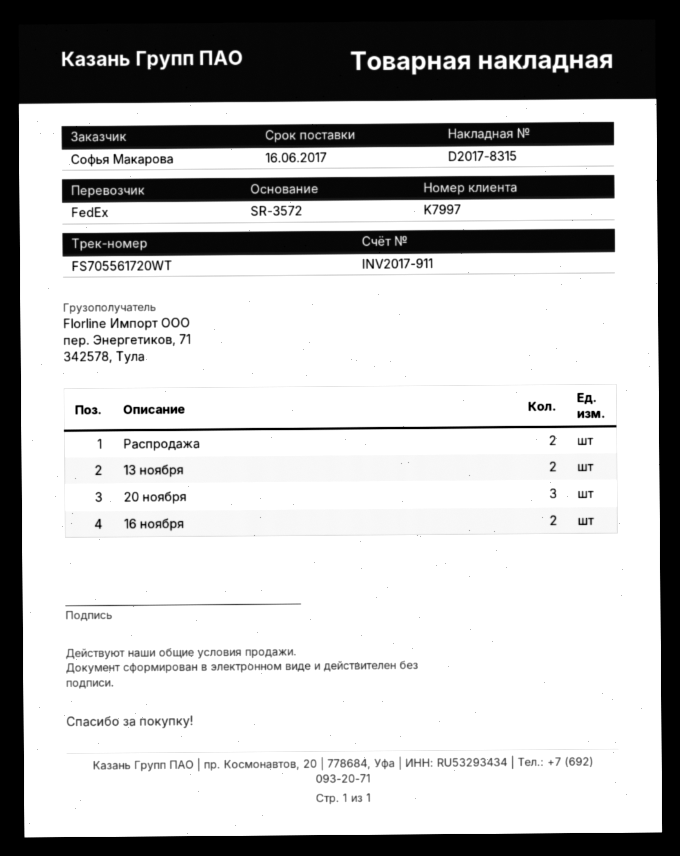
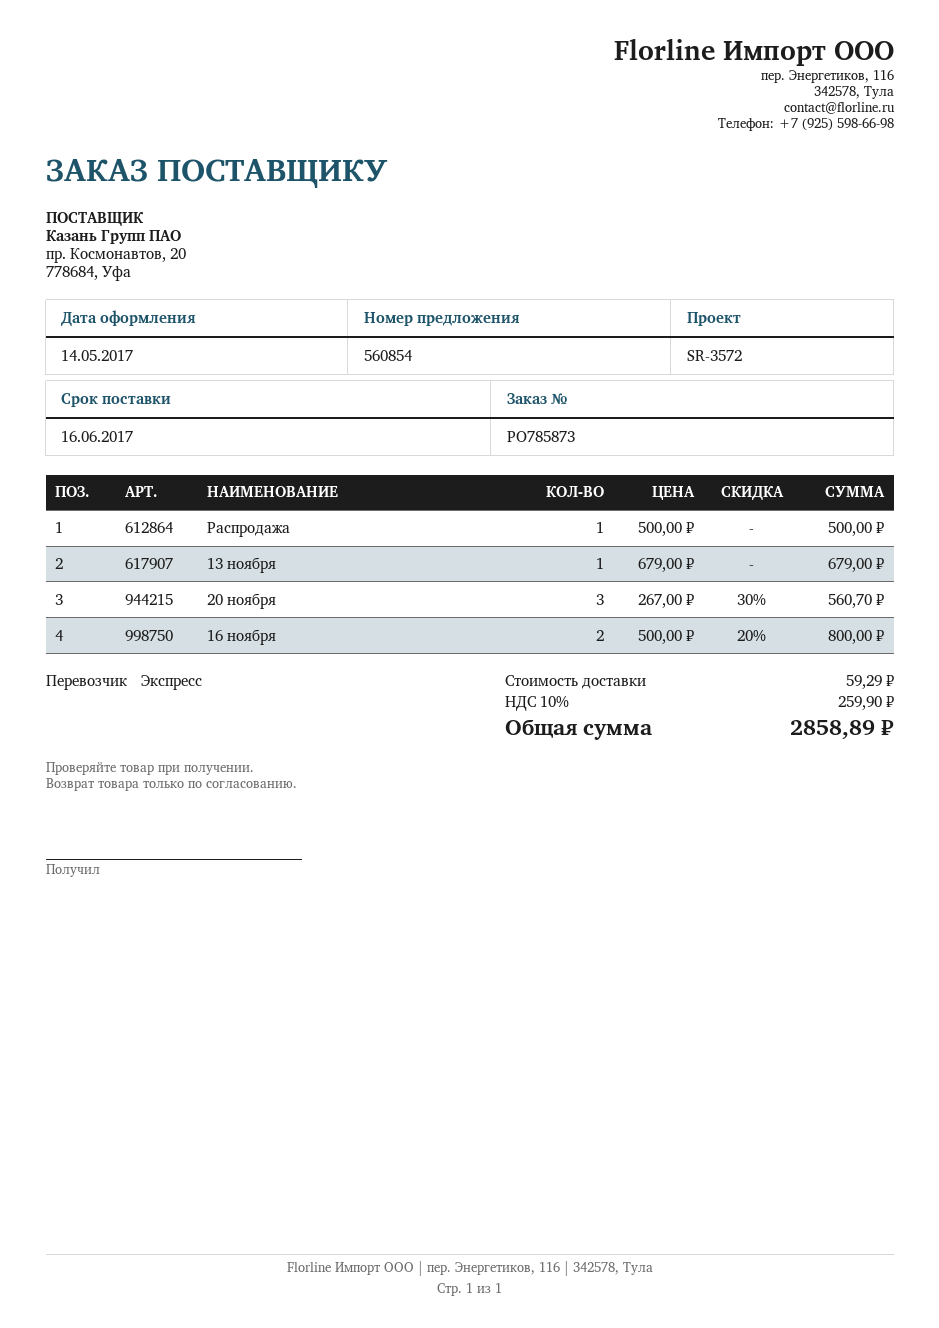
shipping method: FedEx -> express
Распродажа: 2 -> 1
13 ноября: 2 -> 1

